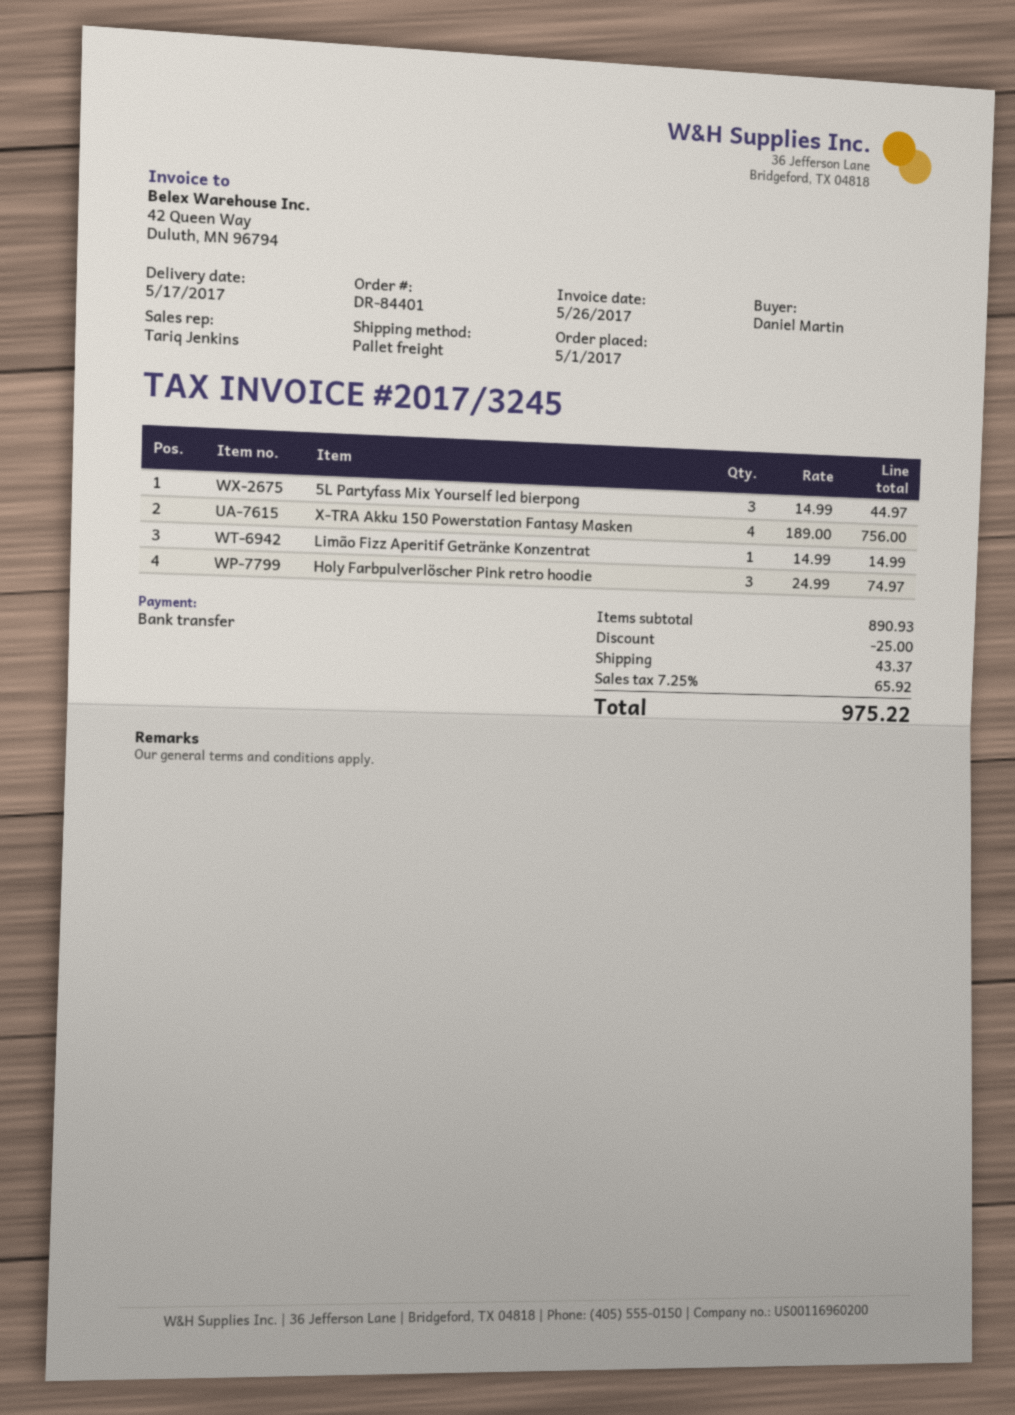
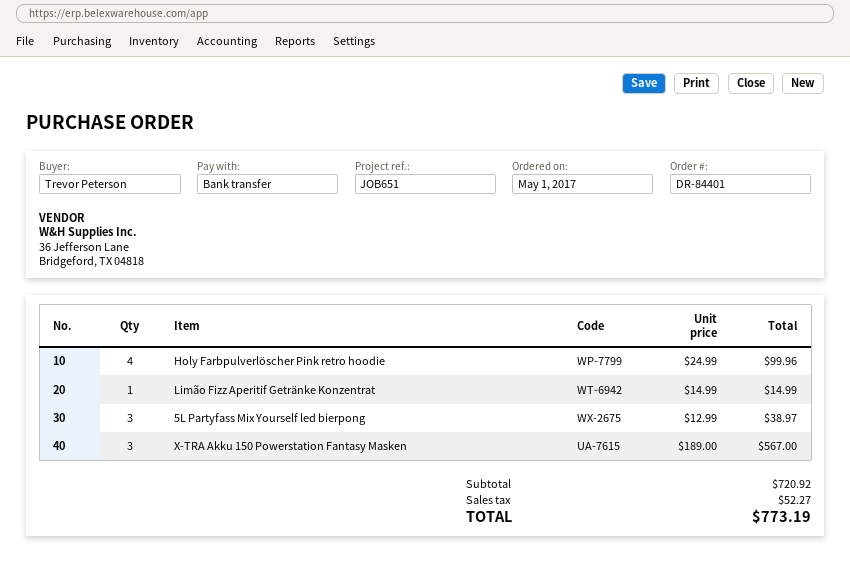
ordered by: Daniel Martin -> Trevor Peterson
5L Partyfass Mix Yourself led bierpong: 3 x 14.99 = 44.97 -> 3 x 12.99 = 38.97
X-TRA Akku 150 Powerstation Fantasy Masken: 4 x 189.00 = 756.00 -> 3 x 189.00 = 567.00
Holy Farbpulverlöscher Pink retro hoodie: 3 x 24.99 = 74.97 -> 4 x 24.99 = 99.96
subtotal: 890.93 -> 720.92
discount: 25.00 -> none
shipping: 43.37 -> none
tax: 65.92 -> 52.27
total: 975.22 -> 773.19

